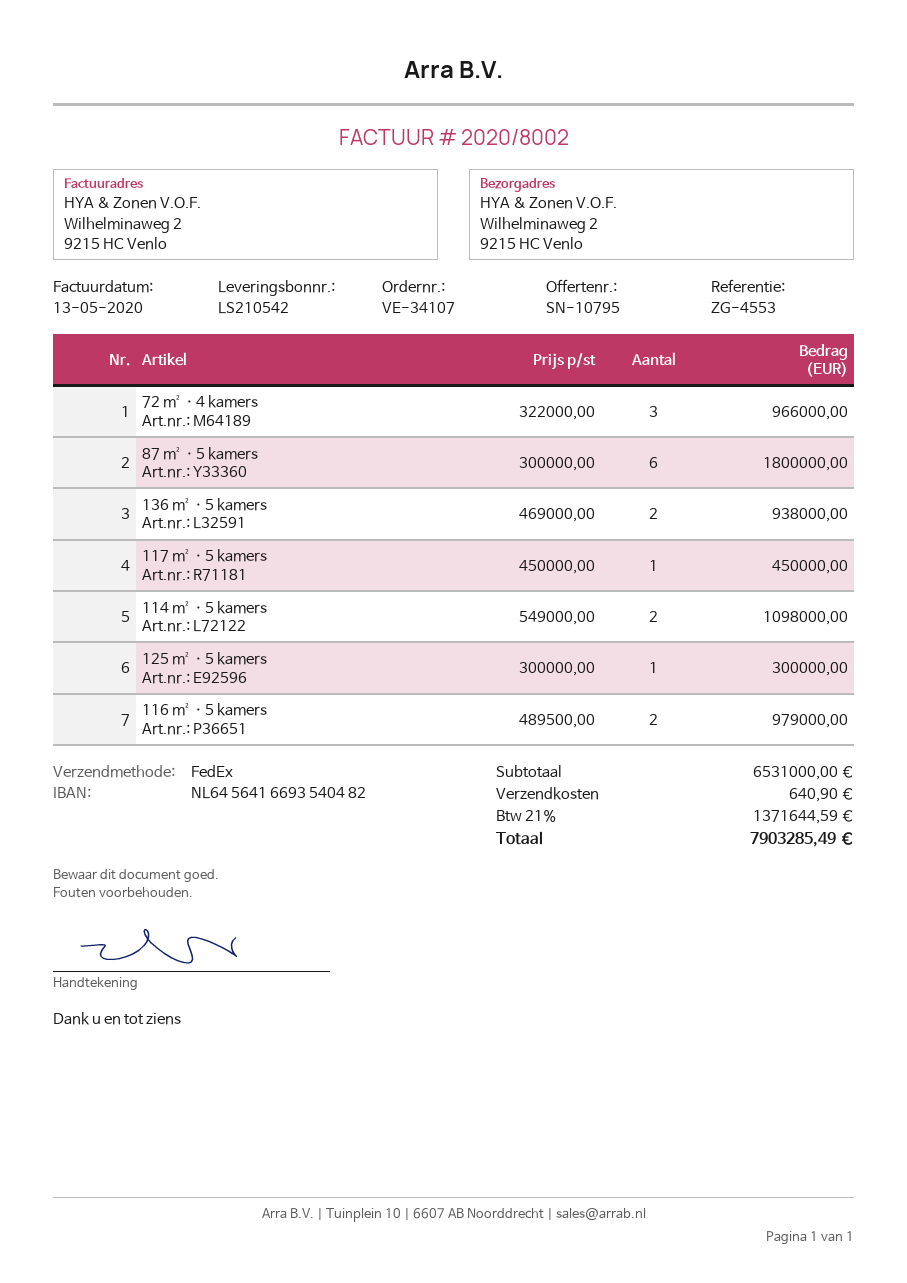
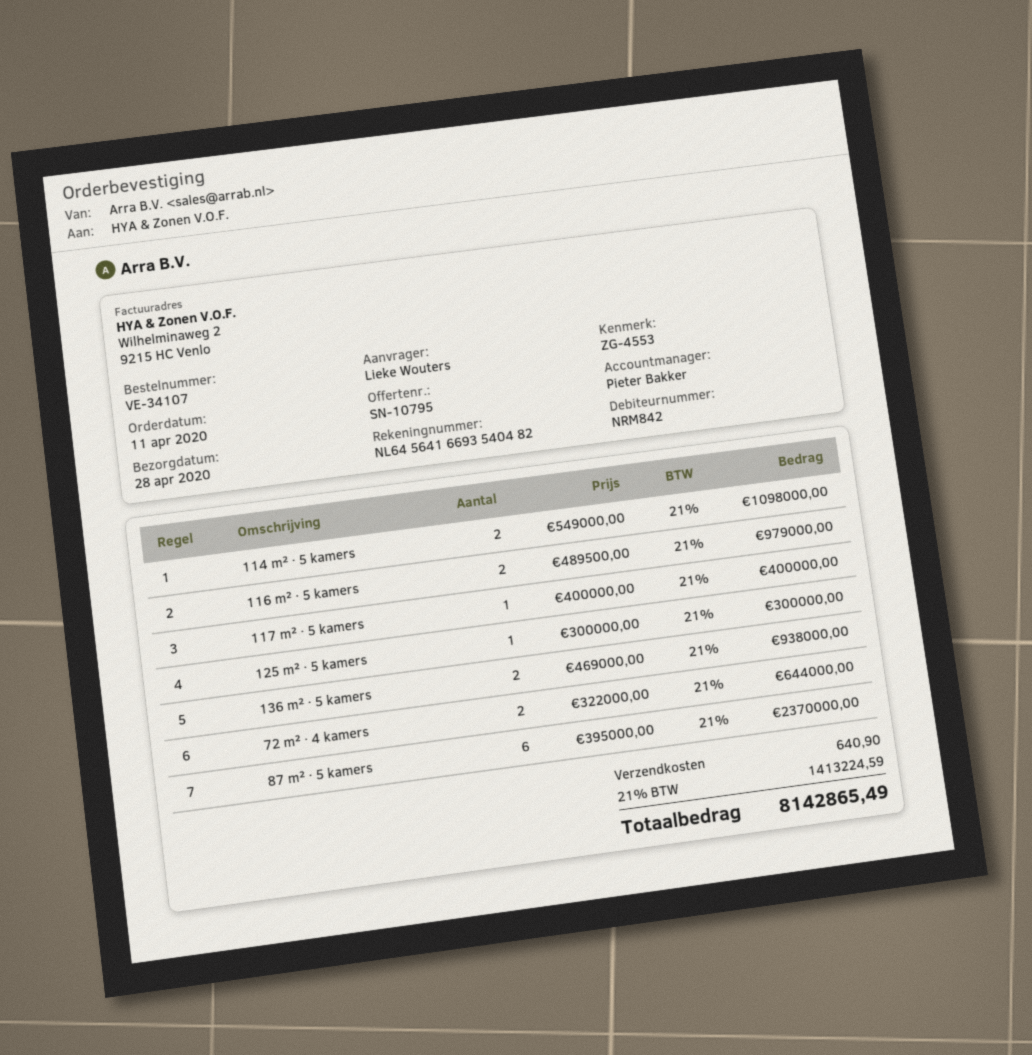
72 m² · 4 kamers: 3 x 322000.00 = 966000.00 -> 2 x 322000.00 = 644000.00
87 m² · 5 kamers: 6 x 300000.00 = 1800000.00 -> 6 x 395000.00 = 2370000.00
117 m² · 5 kamers: 1 x 450000.00 = 450000.00 -> 1 x 400000.00 = 400000.00
tax: 21% = 1371644.59 -> 21% = 1413224.59
total: 7903285.49 -> 8142865.49

